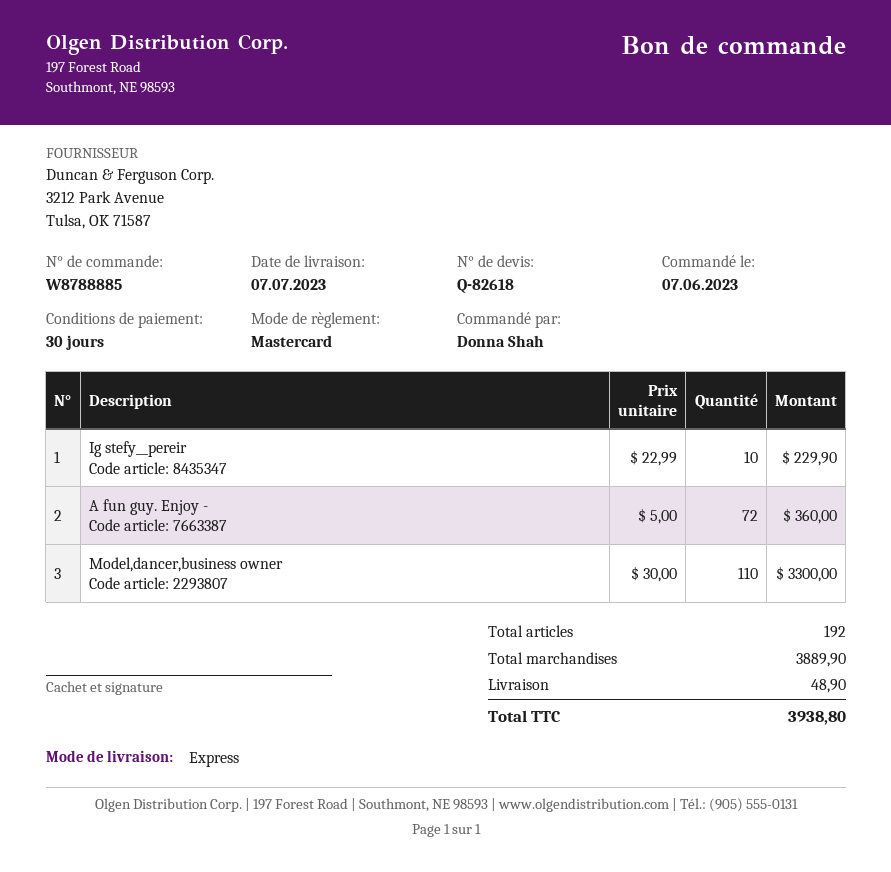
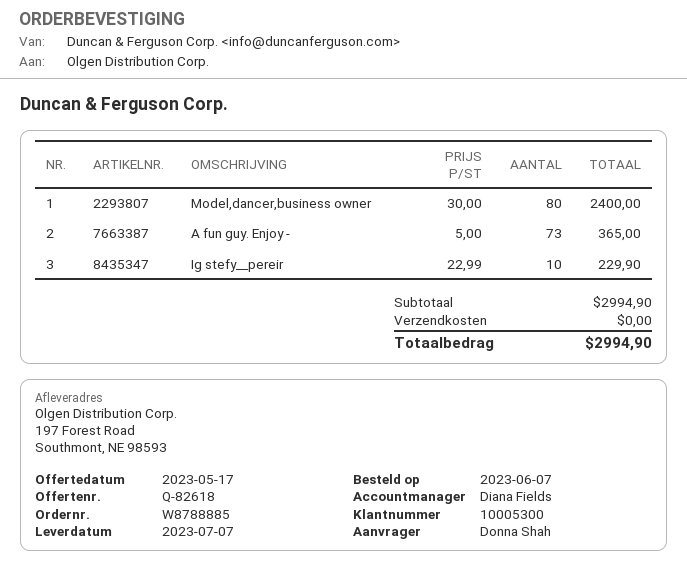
A fun guy. Enjoy -: 72 x 5.00 = 360.00 -> 73 x 5.00 = 365.00
Model,dancer,business owner: 110 x 30.00 = 3300.00 -> 80 x 30.00 = 2400.00
subtotal: 3889.90 -> 2994.90
shipping: 48.90 -> 0.00
total: 3938.80 -> 2994.90

